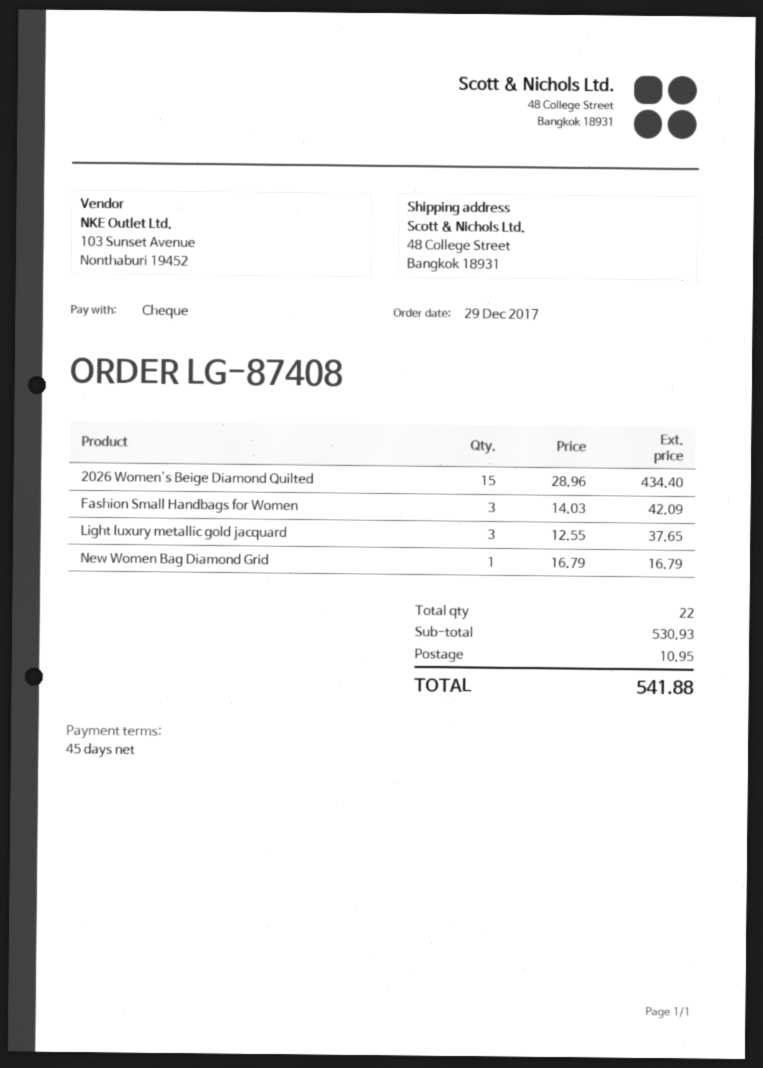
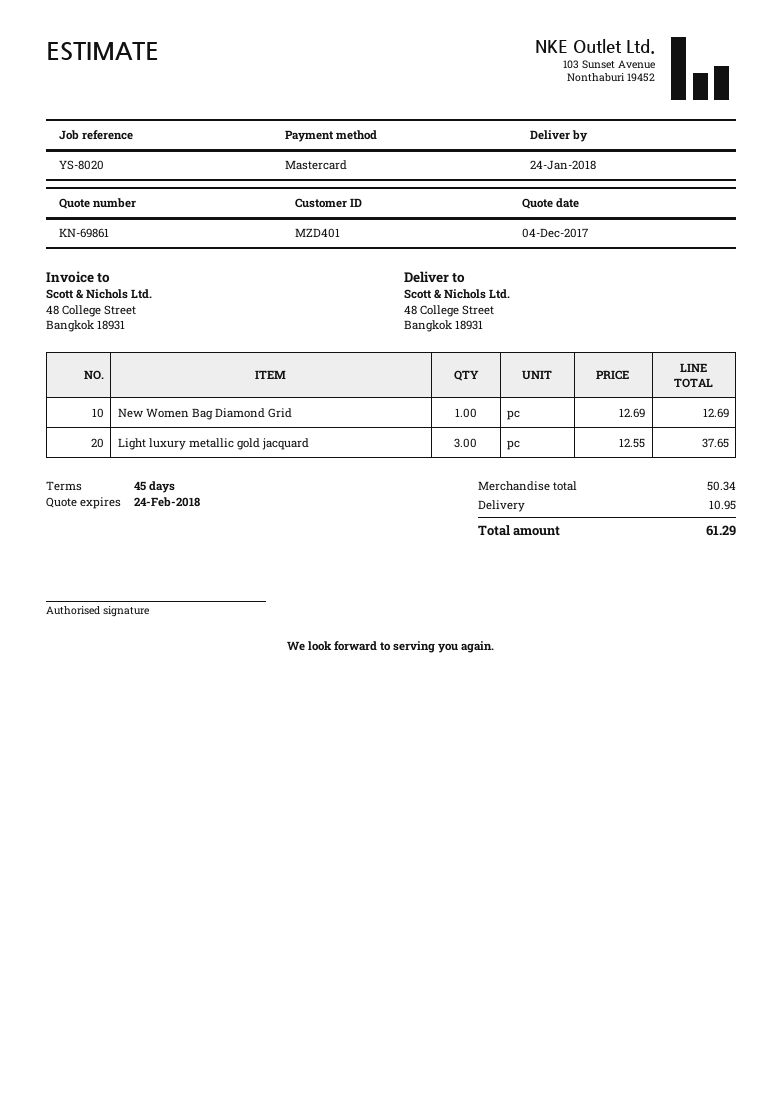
payment method: cheque -> Mastercard
2026 Women's Beige Diamond Quilted: 15 x 28.96 = 434.40 -> none
Fashion Small Handbags for Women: 3 x 14.03 = 42.09 -> none
New Women Bag Diamond Grid: 1 x 16.79 = 16.79 -> 1 x 12.69 = 12.69
subtotal: 530.93 -> 50.34
total: 541.88 -> 61.29

